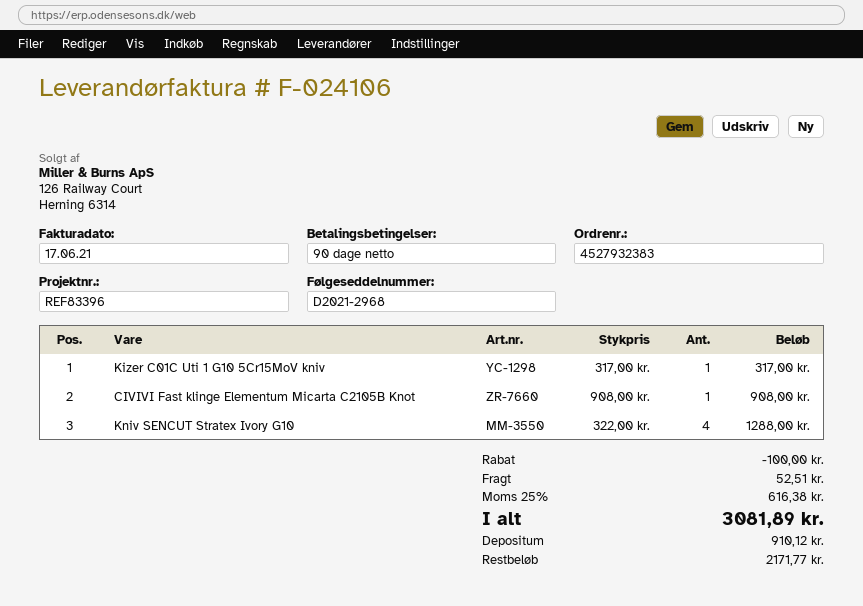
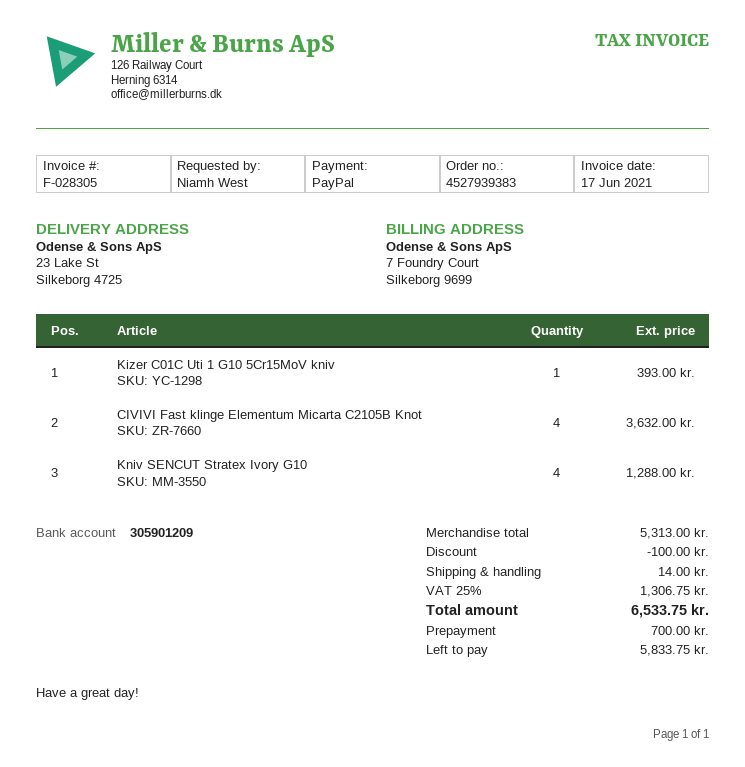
order number: 4527932383 -> 4527939383
invoice number: F-024106 -> F-028305
Kizer C01C Uti 1 G10 5Cr15MoV kniv: 1 for 317.00 -> 1 for 393.00
CIVIVI Fast klinge Elementum Micarta C2105B Knot: 1 for 908.00 -> 4 for 3632.00
shipping: 52.51 -> 14.00
tax: 25% = 616.38 -> 25% = 1306.75
total: 3081.89 -> 6533.75
deposit: 910.12 -> 700.00
balance: 2171.77 -> 5833.75

